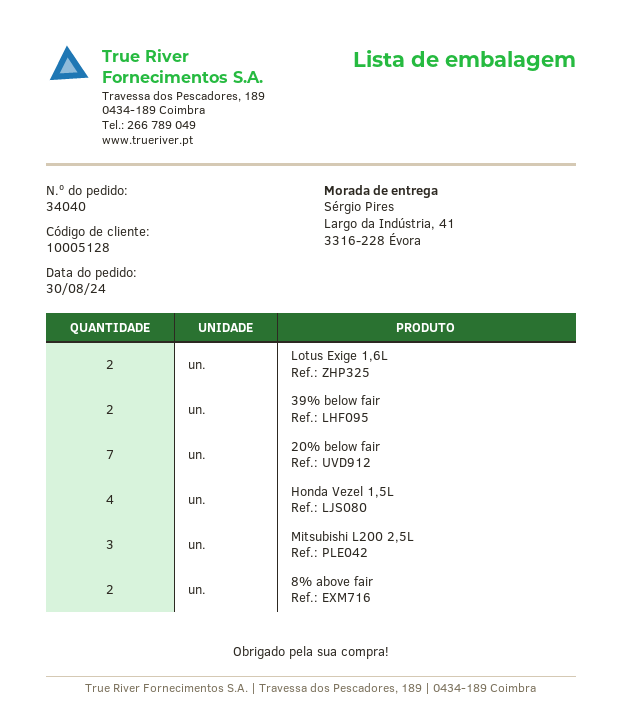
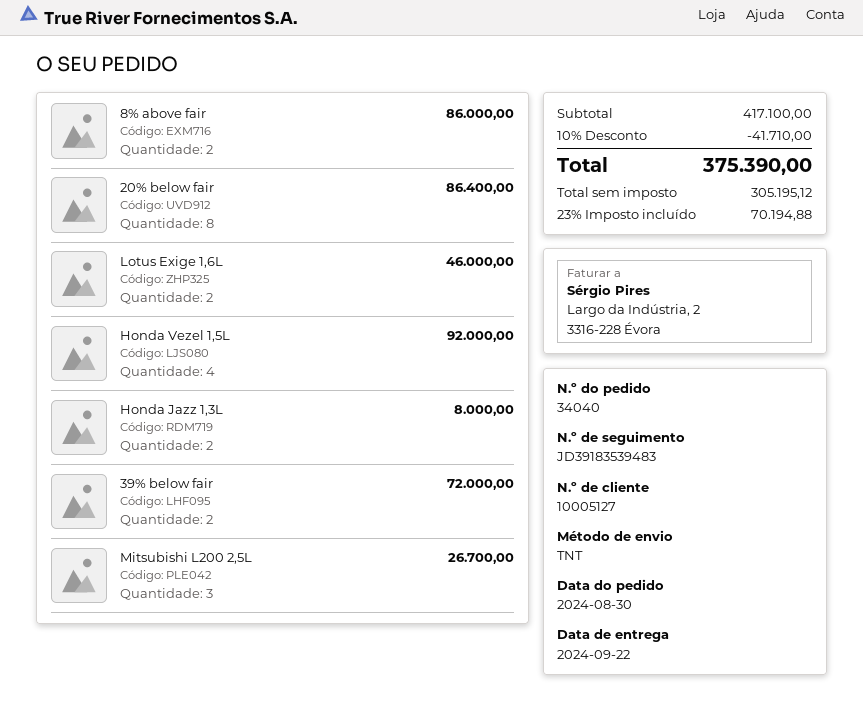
customer number: 10005128 -> 10005127
20% below fair: 7 -> 8
Honda Jazz 1,3L: none -> 2

